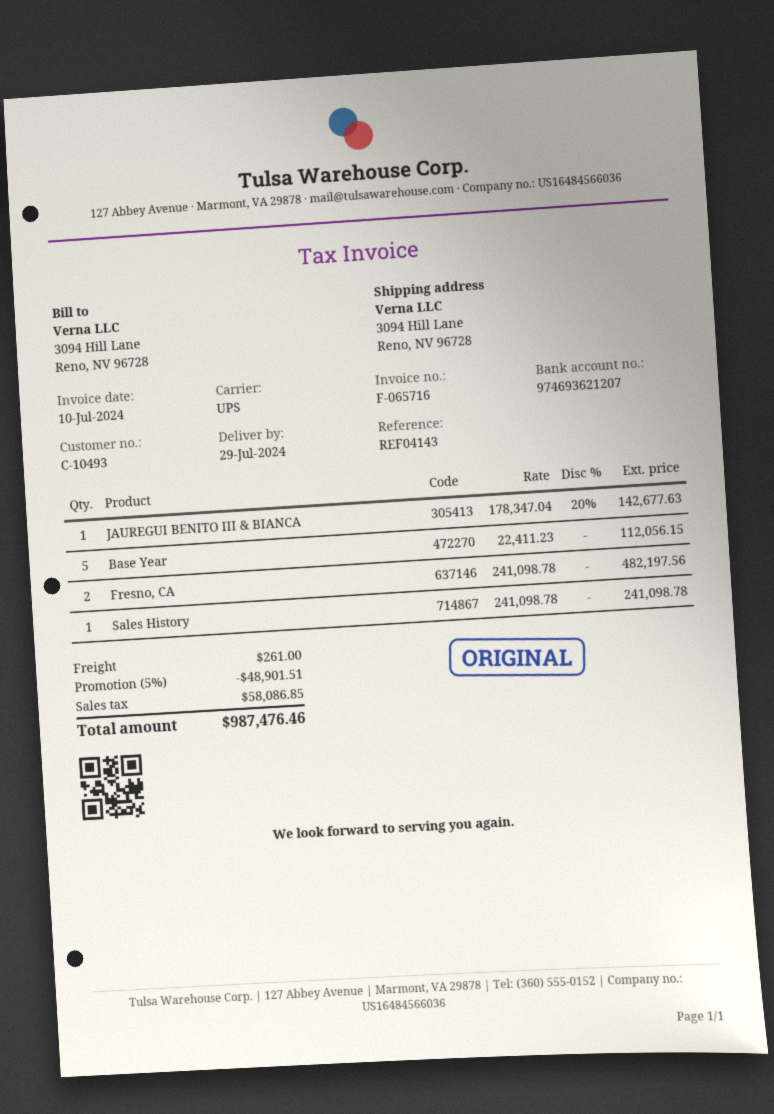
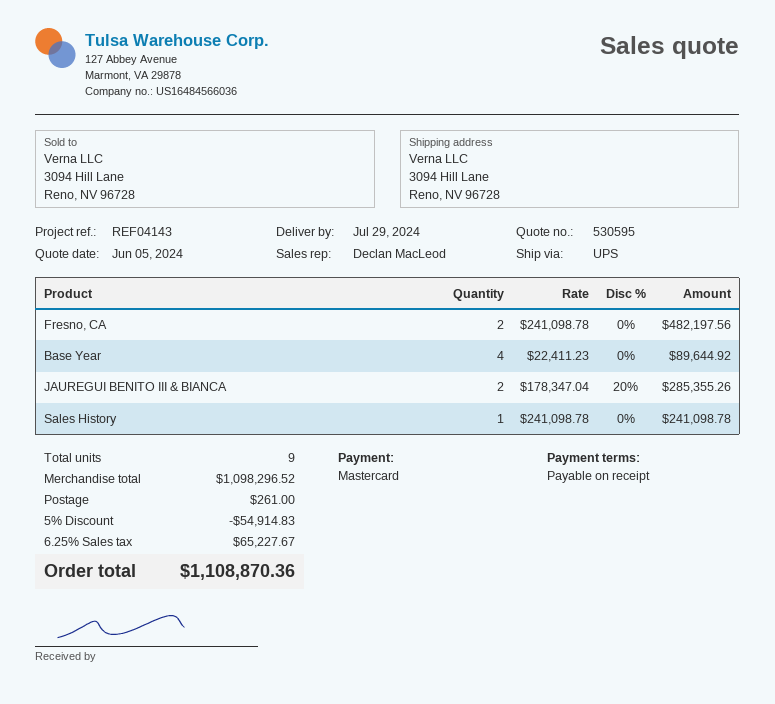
JAUREGUI BENITO III & BIANCA: 1 x 178347.04 - 20% = 142677.63 -> 2 x 178347.04 - 20% = 285355.26
Base Year: 5 x 22411.23 = 112056.15 -> 4 x 22411.23 = 89644.92
discount: 5% = 48901.51 -> 5% = 54914.83
tax: 58086.85 -> 65227.67
total: 987476.46 -> 1108870.36

